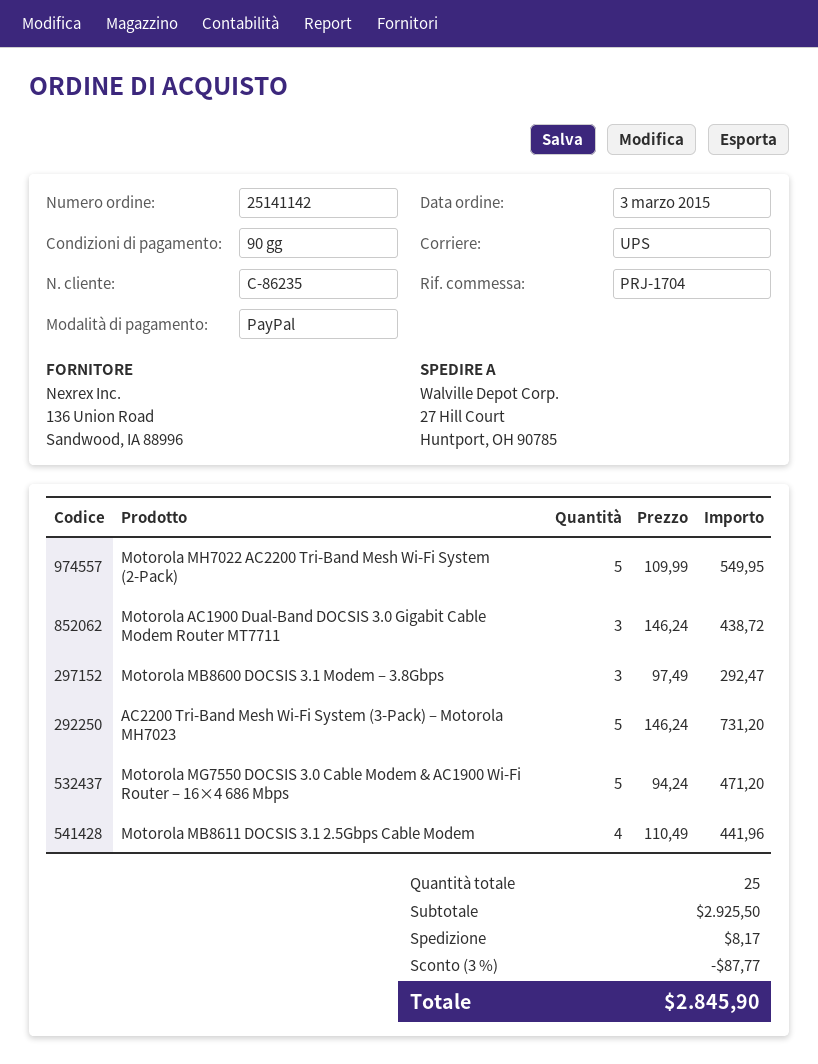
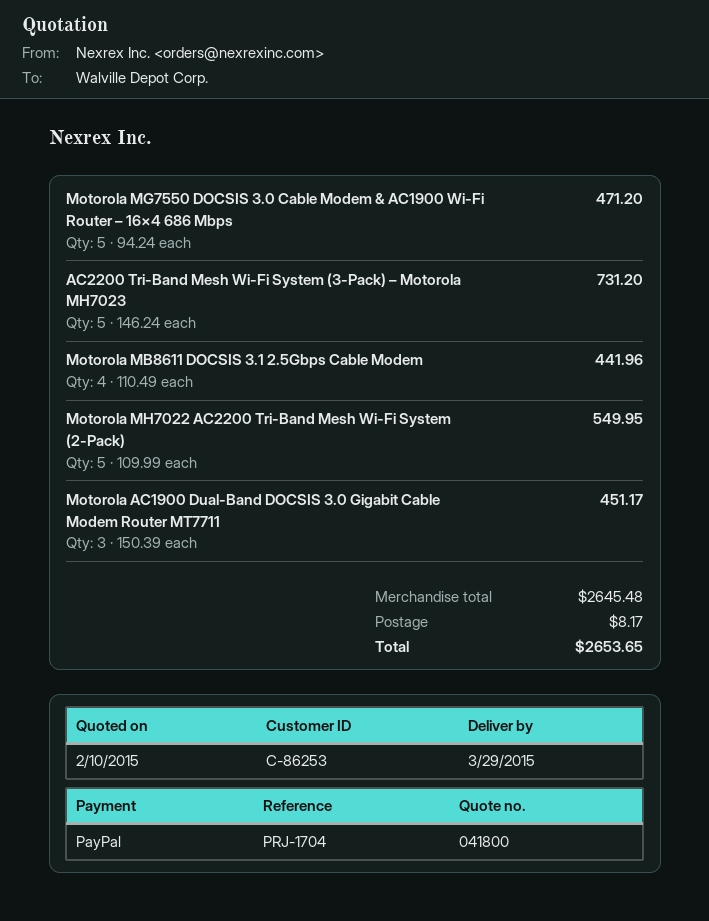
customer number: C-86235 -> C-86253
Motorola AC1900 Dual-Band DOCSIS 3.0 Gigabit Cable Modem Router MT7711: 3 x 146.24 = 438.72 -> 3 x 150.39 = 451.17
Motorola MB8600 DOCSIS 3.1 Modem – 3.8Gbps: 3 x 97.49 = 292.47 -> none
subtotal: 2925.50 -> 2645.48
discount: 3% = 87.77 -> none
total: 2845.90 -> 2653.65

